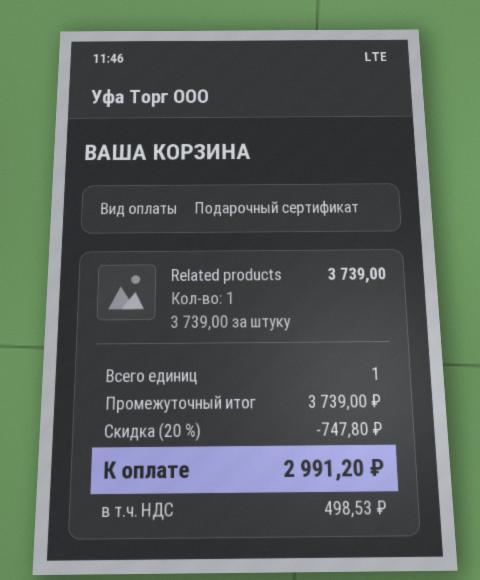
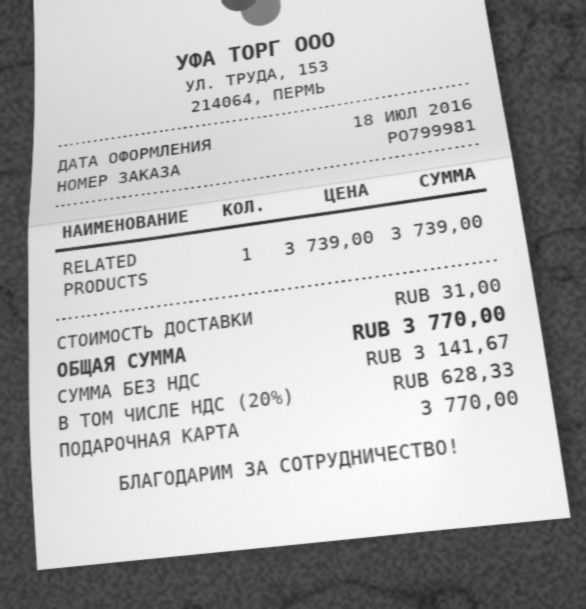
discount: 20% = 747.80 -> none
shipping: none -> 31.00
tax: 498.53 -> 628.33
total: 2991.20 -> 3770.00

